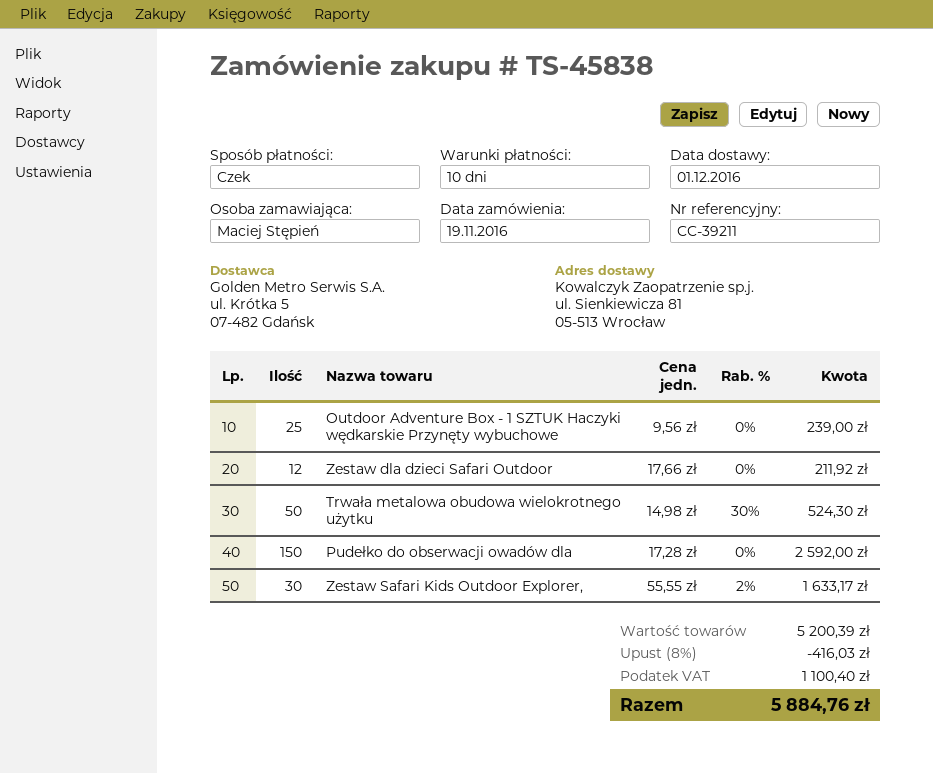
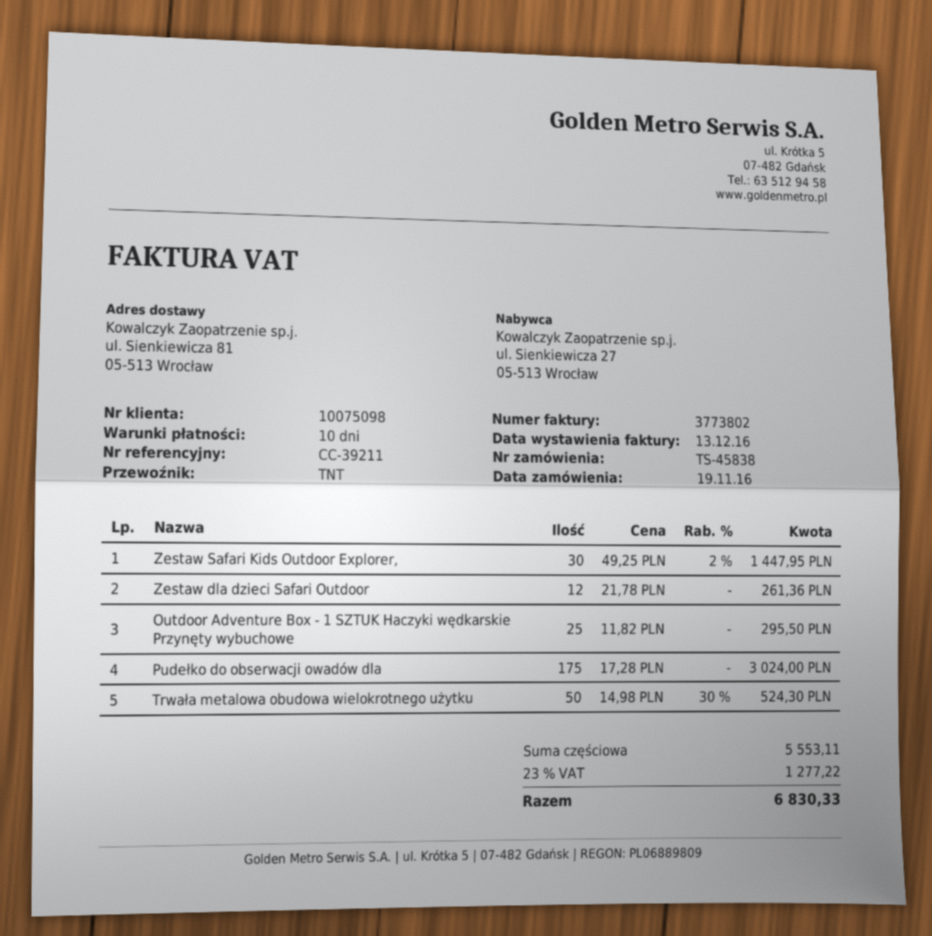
Outdoor Adventure Box - 1 SZTUK Haczyki wędkarskie Przynęty wybuchowe: 25 x 9.56 = 239.00 -> 25 x 11.82 = 295.50
Zestaw dla dzieci Safari Outdoor: 12 x 17.66 = 211.92 -> 12 x 21.78 = 261.36
Pudełko do obserwacji owadów dla: 150 x 17.28 = 2592.00 -> 175 x 17.28 = 3024.00
Zestaw Safari Kids Outdoor Explorer,: 30 x 55.55 - 2% = 1633.17 -> 30 x 49.25 - 2% = 1447.95
subtotal: 5200.39 -> 5553.11
discount: 8% = 416.03 -> none
tax: 1100.40 -> 1277.22
total: 5884.76 -> 6830.33

